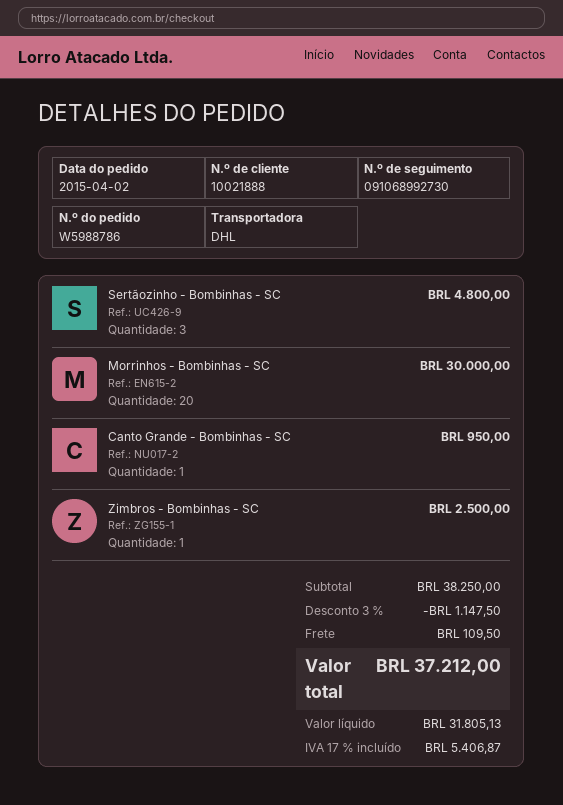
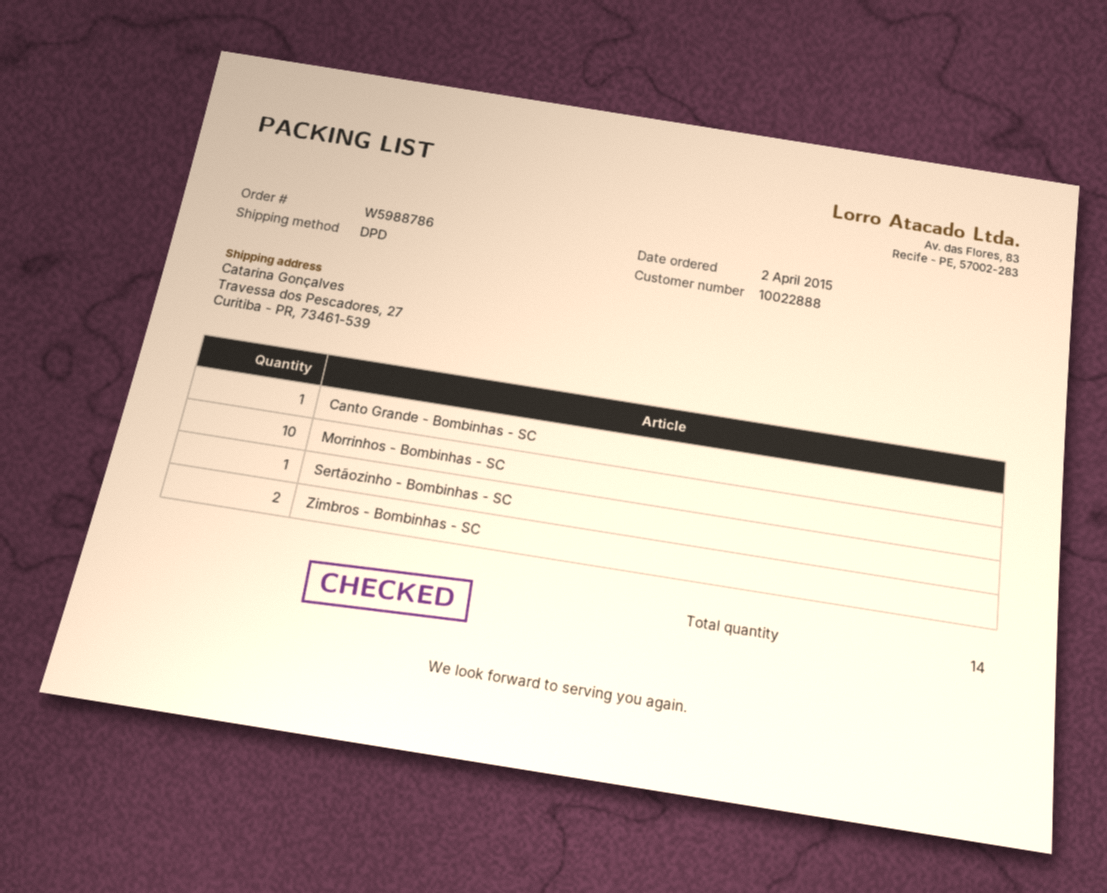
customer number: 10021888 -> 10022888
shipping method: DHL -> DPD
Sertãozinho - Bombinhas - SC: 3 -> 1
Morrinhos - Bombinhas - SC: 20 -> 10
Zimbros - Bombinhas - SC: 1 -> 2

